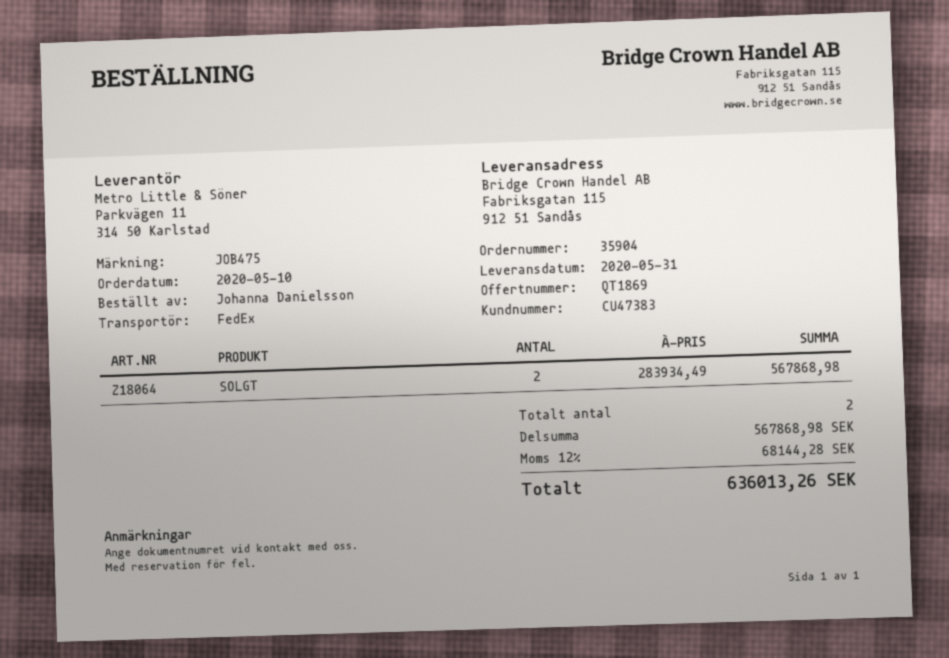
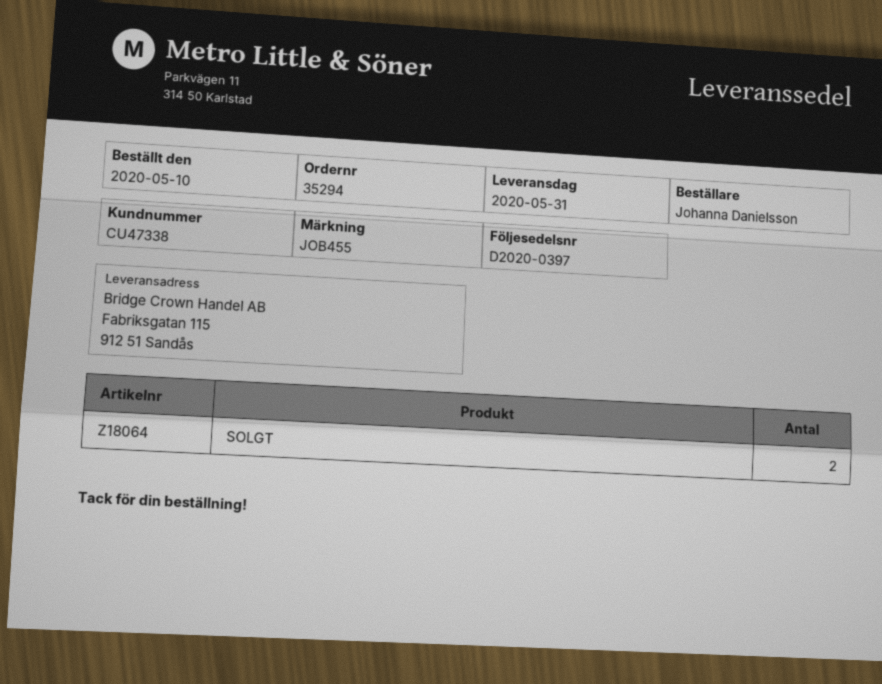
order number: 35904 -> 35294
customer number: CU47383 -> CU47338
reference: JOB475 -> JOB455

